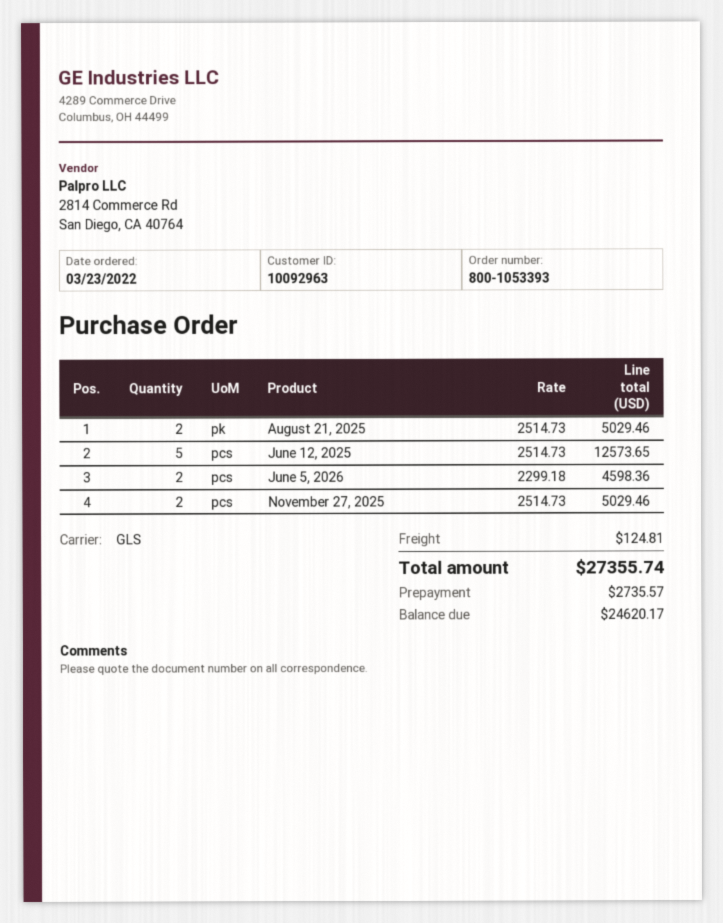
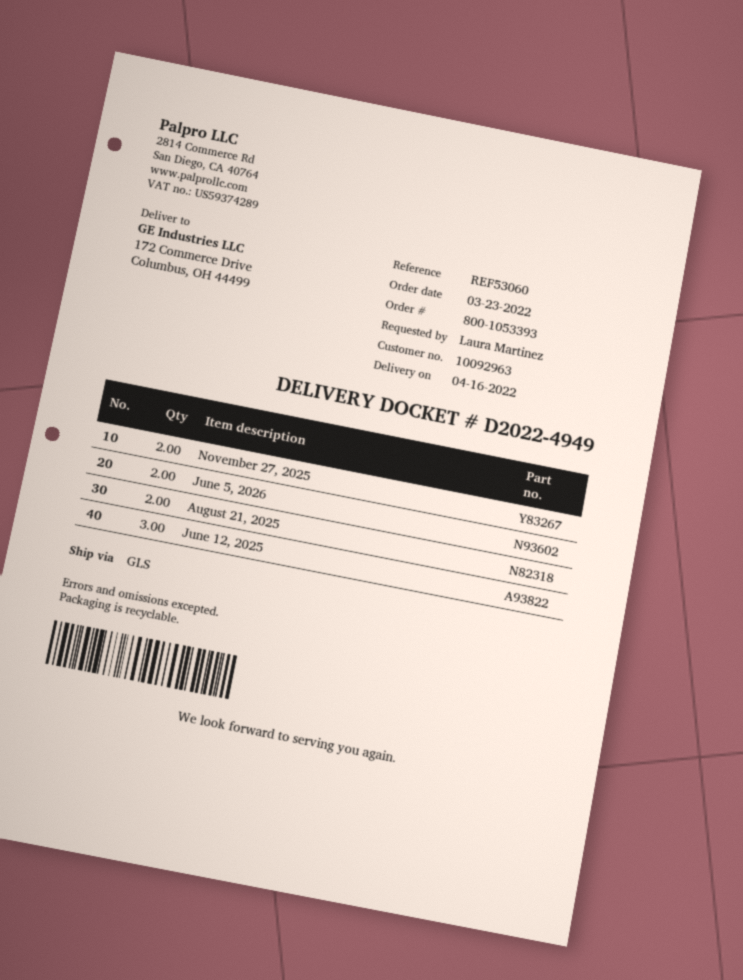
June 12, 2025: 5 -> 3

